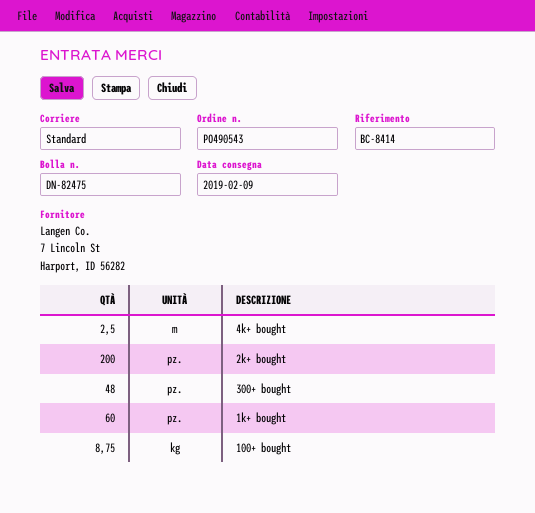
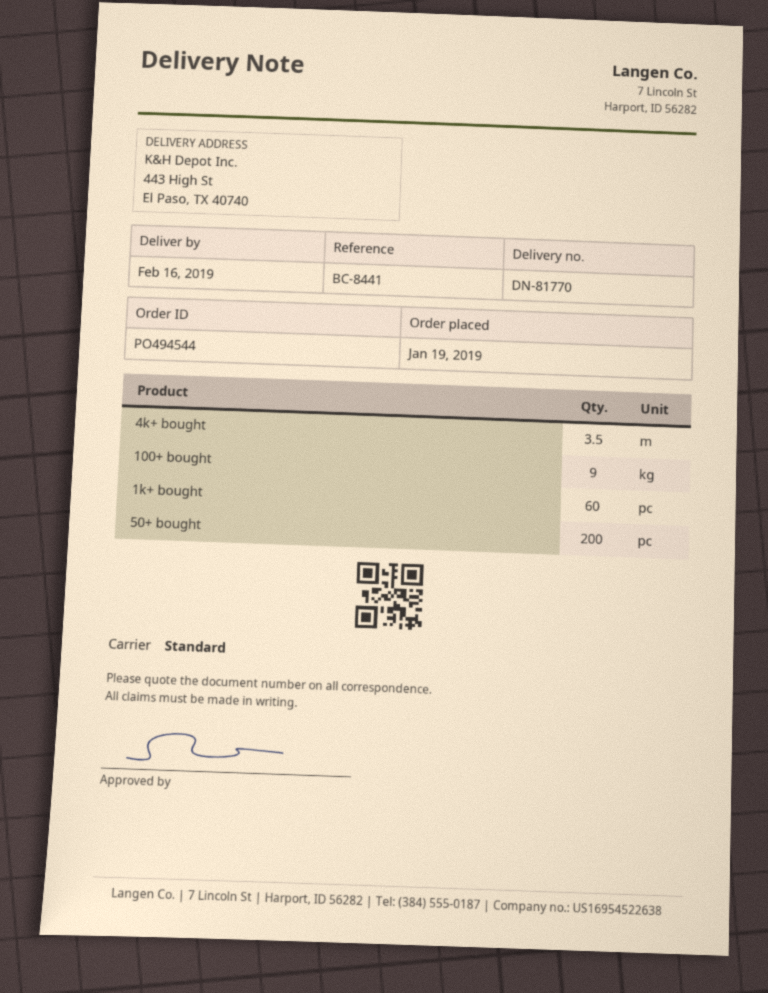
order number: PO490543 -> PO494544
delivery note number: DN-82475 -> DN-81770
delivery date: 2019-02-09 -> 2019-02-16
reference: BC-8414 -> BC-8441
4k+ bought: 2.5 -> 3.5
2k+ bought: 200 -> none
300+ bought: 48 -> none
100+ bought: 8.75 -> 9
50+ bought: none -> 200

